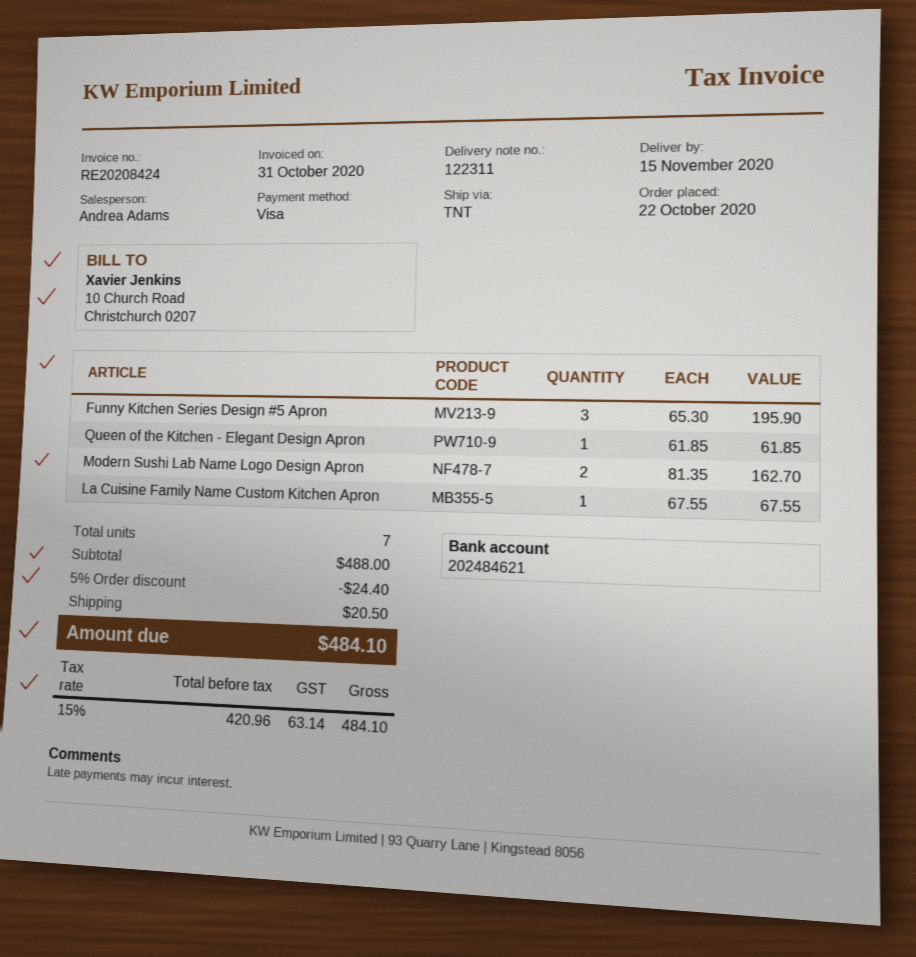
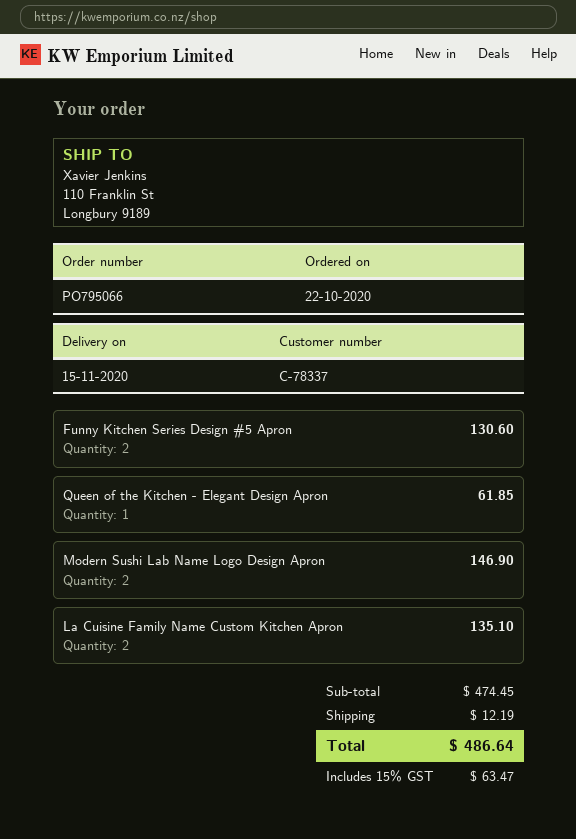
Funny Kitchen Series Design #5 Apron: 3 for 195.90 -> 2 for 130.60
Modern Sushi Lab Name Logo Design Apron: 2 for 162.70 -> 2 for 146.90
La Cuisine Family Name Custom Kitchen Apron: 1 for 67.55 -> 2 for 135.10
subtotal: 488.00 -> 474.45
discount: 5% = 24.40 -> none
shipping: 20.50 -> 12.19
tax: 15% = 63.14 -> 15% = 63.47
total: 484.10 -> 486.64

